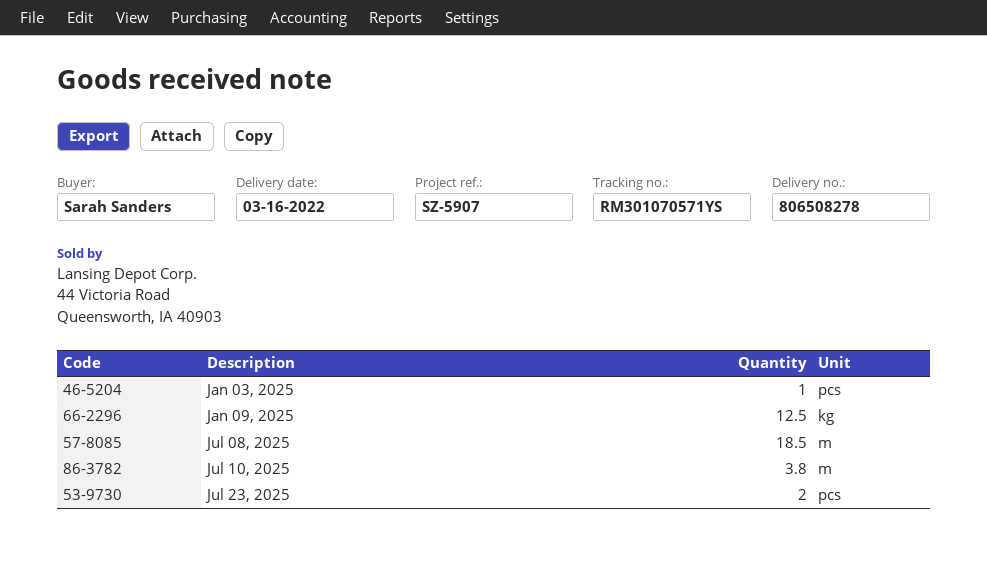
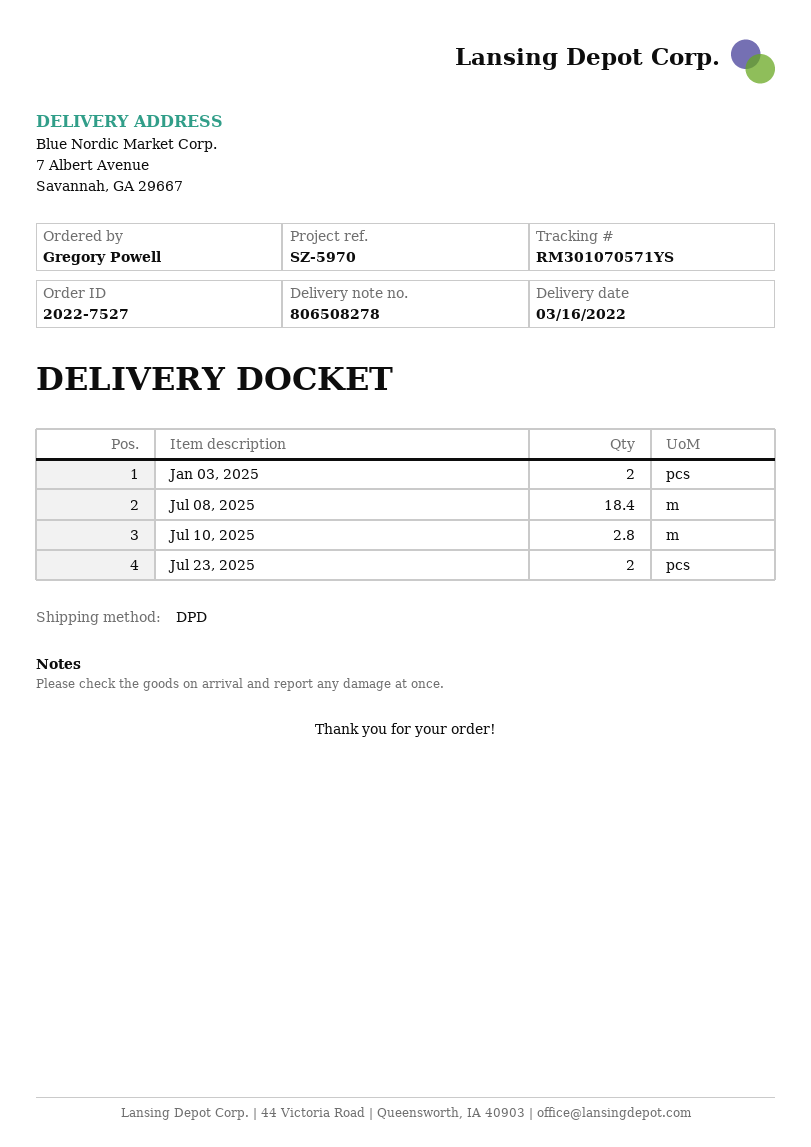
reference: SZ-5907 -> SZ-5970
ordered by: Sarah Sanders -> Gregory Powell
Jan 03, 2025: 1 -> 2
Jan 09, 2025: 12.5 -> none
Jul 08, 2025: 18.5 -> 18.4
Jul 10, 2025: 3.8 -> 2.8

